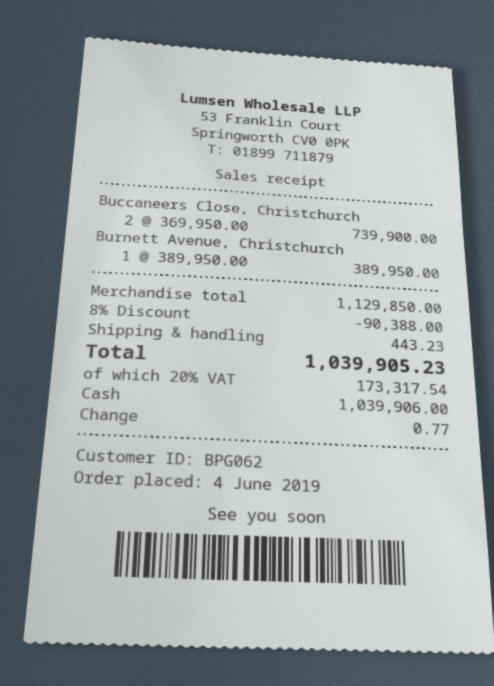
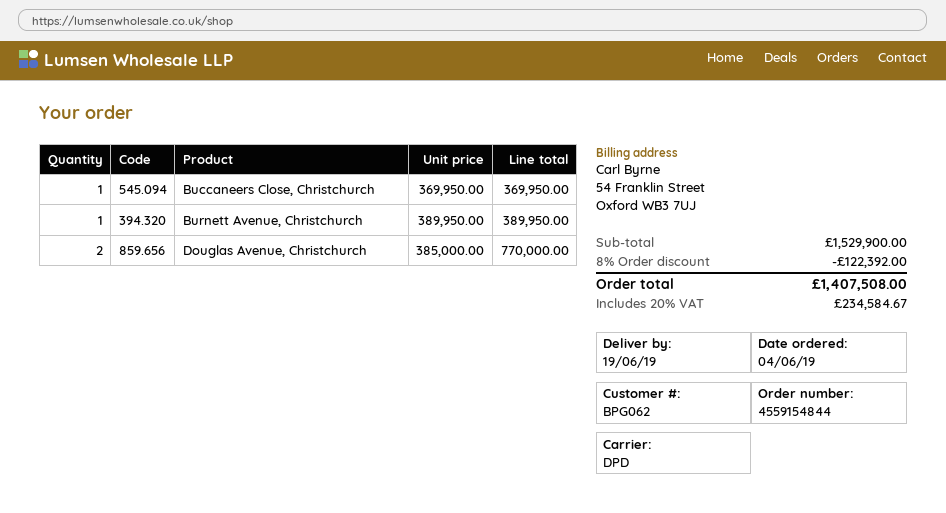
Buccaneers Close, Christchurch: 2 x 369950.00 = 739900.00 -> 1 x 369950.00 = 369950.00
Douglas Avenue, Christchurch: none -> 2 x 385000.00 = 770000.00
subtotal: 1129850.00 -> 1529900.00
discount: 8% = 90388.00 -> 8% = 122392.00
shipping: 443.23 -> none
tax: 20% = 173317.54 -> 20% = 234584.67
total: 1039905.23 -> 1407508.00

